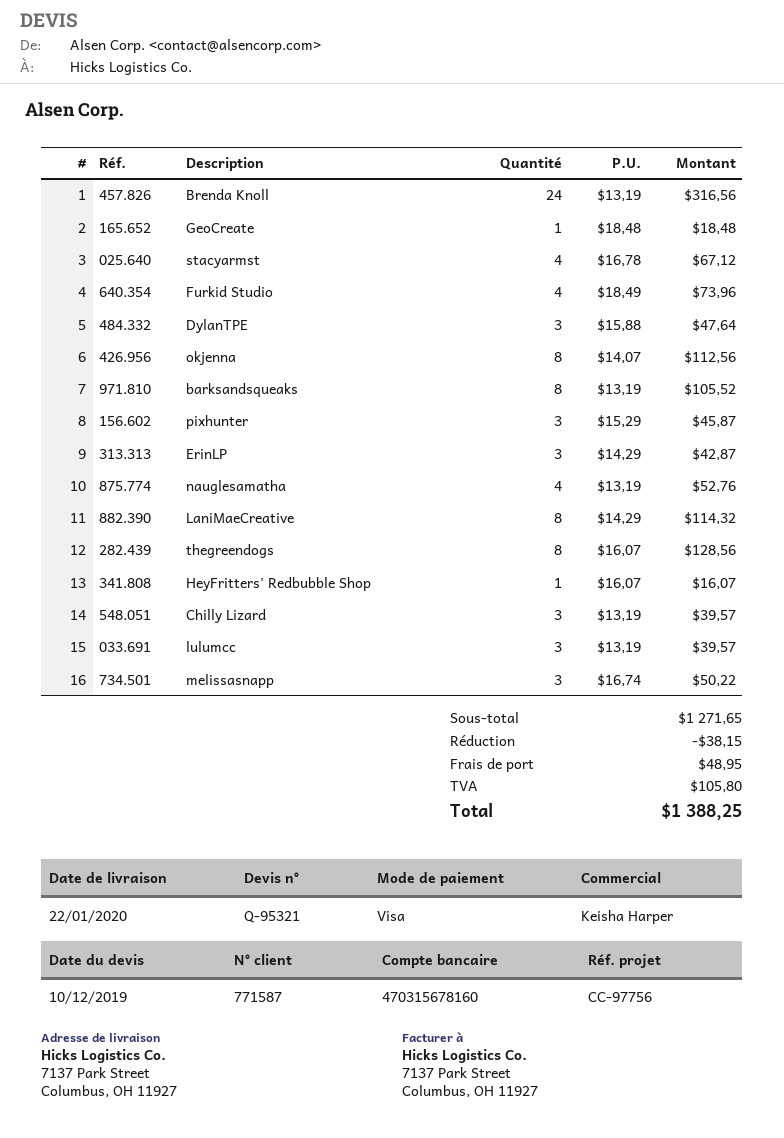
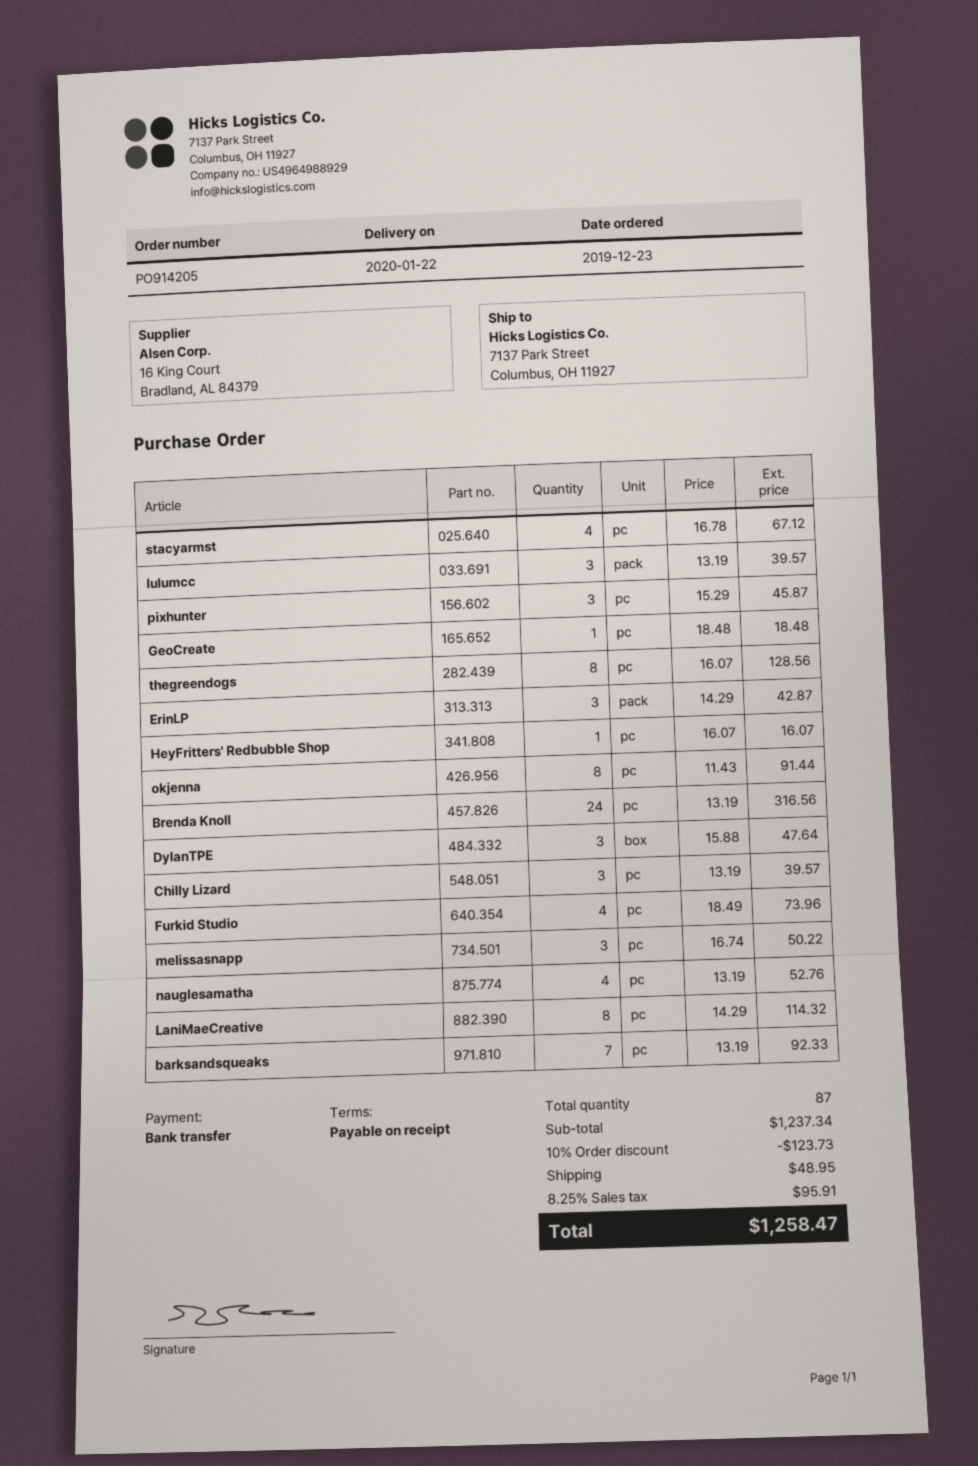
payment method: Visa -> bank transfer
okjenna: 8 x 14.07 = 112.56 -> 8 x 11.43 = 91.44
barksandsqueaks: 8 x 13.19 = 105.52 -> 7 x 13.19 = 92.33
subtotal: 1271.65 -> 1237.34
discount: 38.15 -> 123.73
tax: 105.80 -> 95.91
total: 1388.25 -> 1258.47

